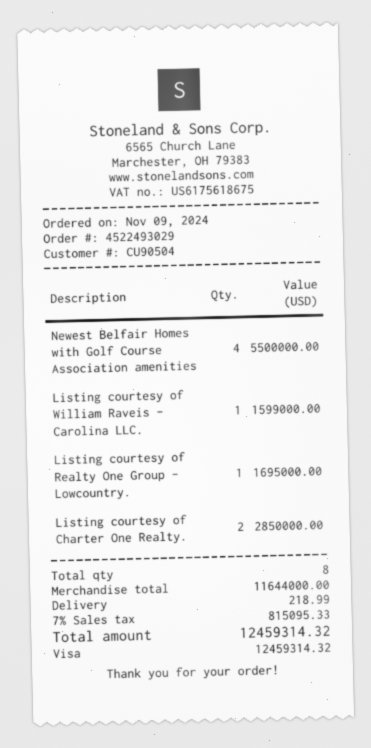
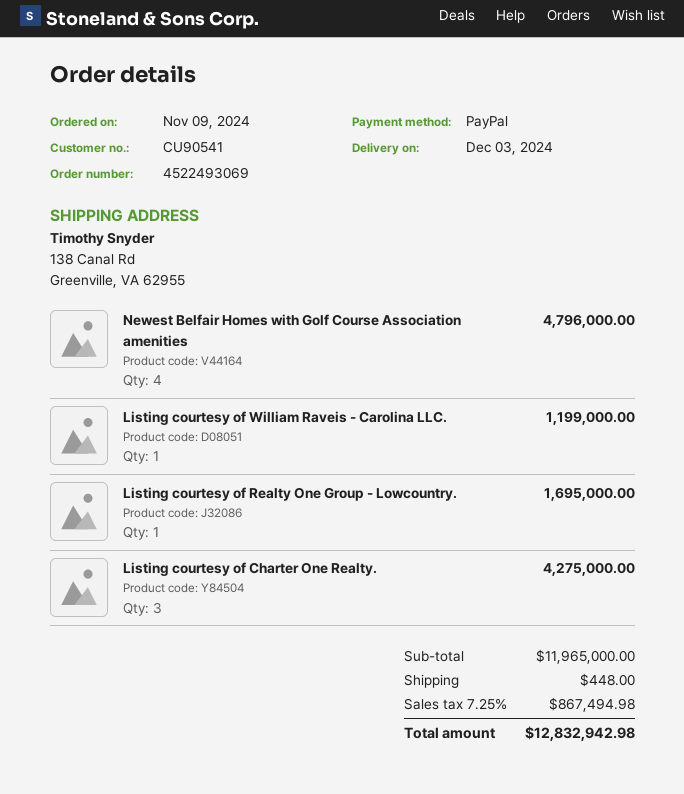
order number: 4522493029 -> 4522493069
customer number: CU90504 -> CU90541
payment method: Visa -> PayPal
Newest Belfair Homes with Golf Course Association amenities: 4 for 5500000.00 -> 4 for 4796000.00
Listing courtesy of William Raveis - Carolina LLC.: 1 for 1599000.00 -> 1 for 1199000.00
Listing courtesy of Charter One Realty.: 2 for 2850000.00 -> 3 for 4275000.00
subtotal: 11644000.00 -> 11965000.00
shipping: 218.99 -> 448.00
tax: 7% = 815095.33 -> 7.25% = 867494.98
total: 12459314.32 -> 12832942.98

